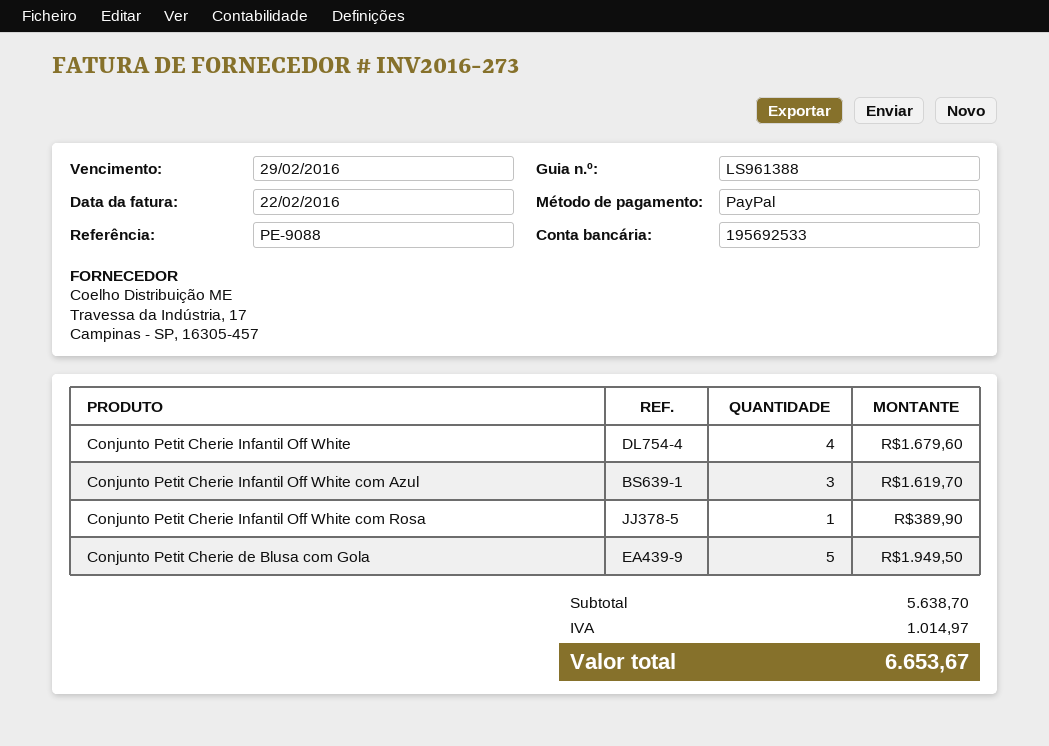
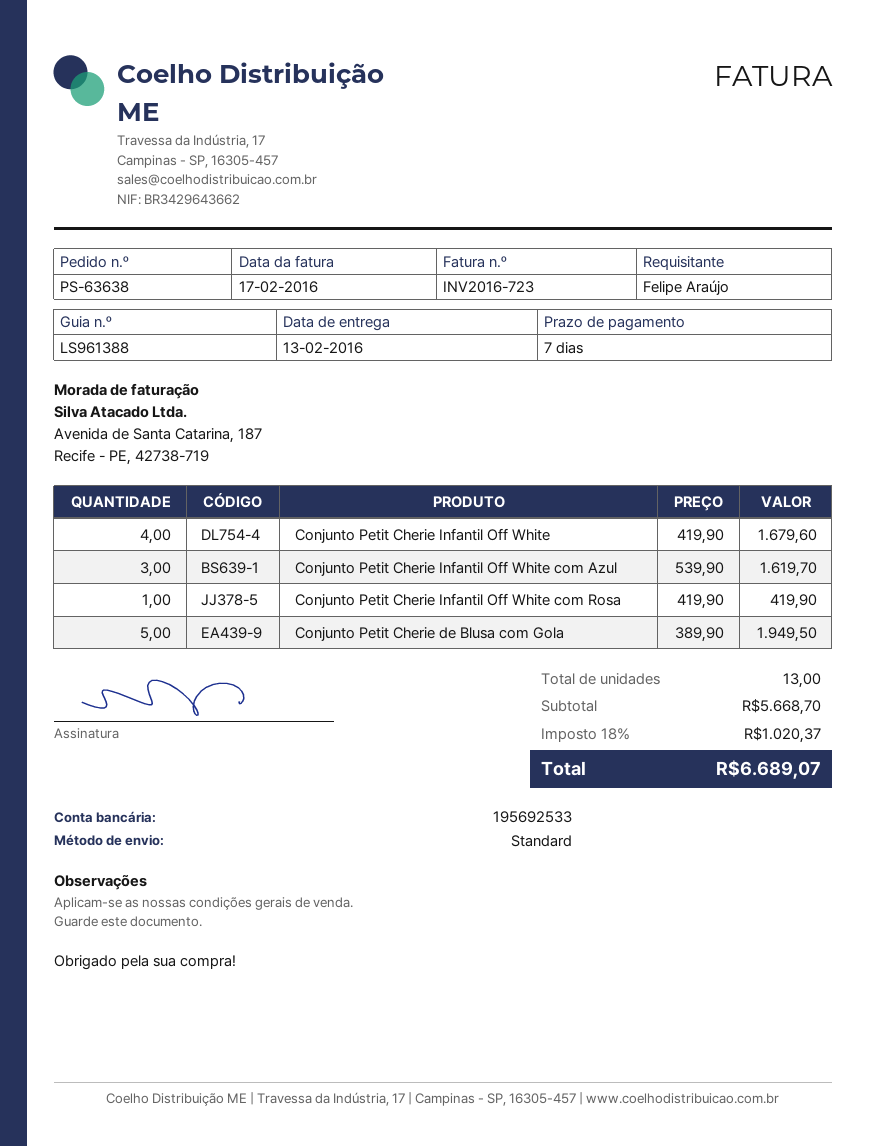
invoice number: INV2016-273 -> INV2016-723
invoice date: 2016-02-22 -> 2016-02-17
Conjunto Petit Cherie Infantil Off White com Rosa: 1 for 389.90 -> 1 for 419.90
subtotal: 5638.70 -> 5668.70
tax: 1014.97 -> 1020.37
total: 6653.67 -> 6689.07

